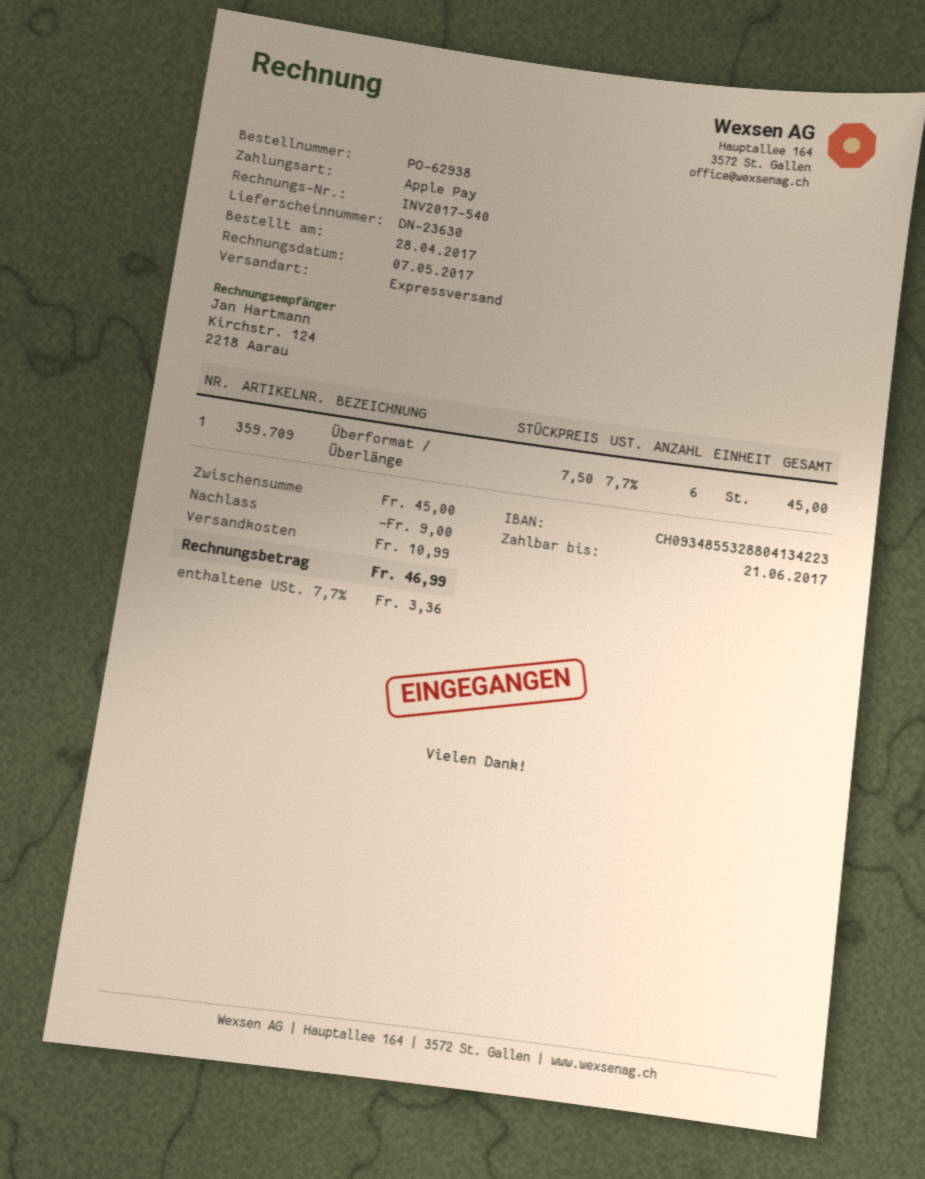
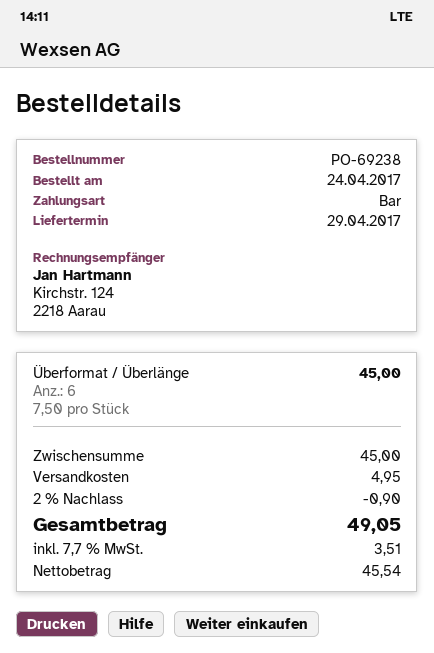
order number: PO-62938 -> PO-69238
order date: 2017-04-28 -> 2017-04-24
payment method: Apple Pay -> cash
discount: 9.00 -> 0.90
shipping: 10.99 -> 4.95
tax: 7.7% = 3.36 -> 7.7% = 3.51
total: 46.99 -> 49.05

